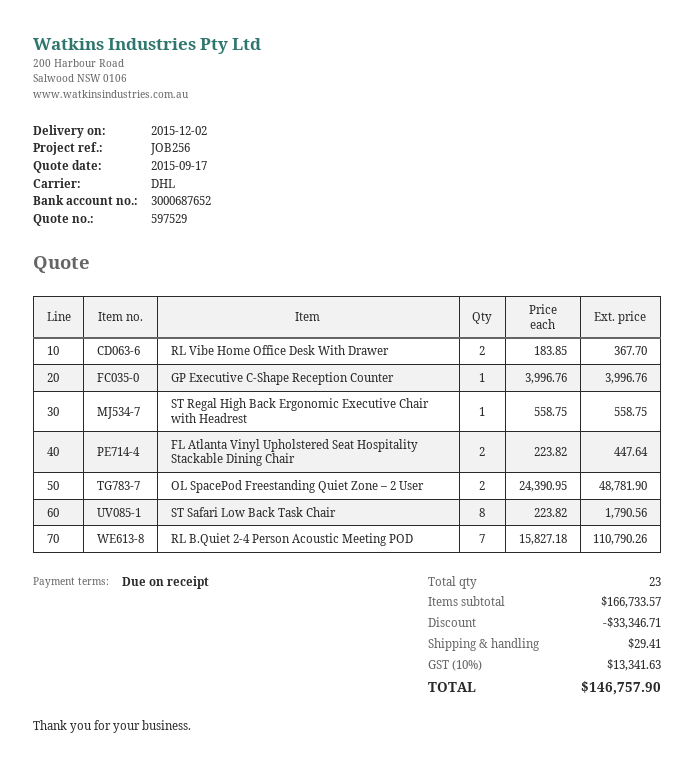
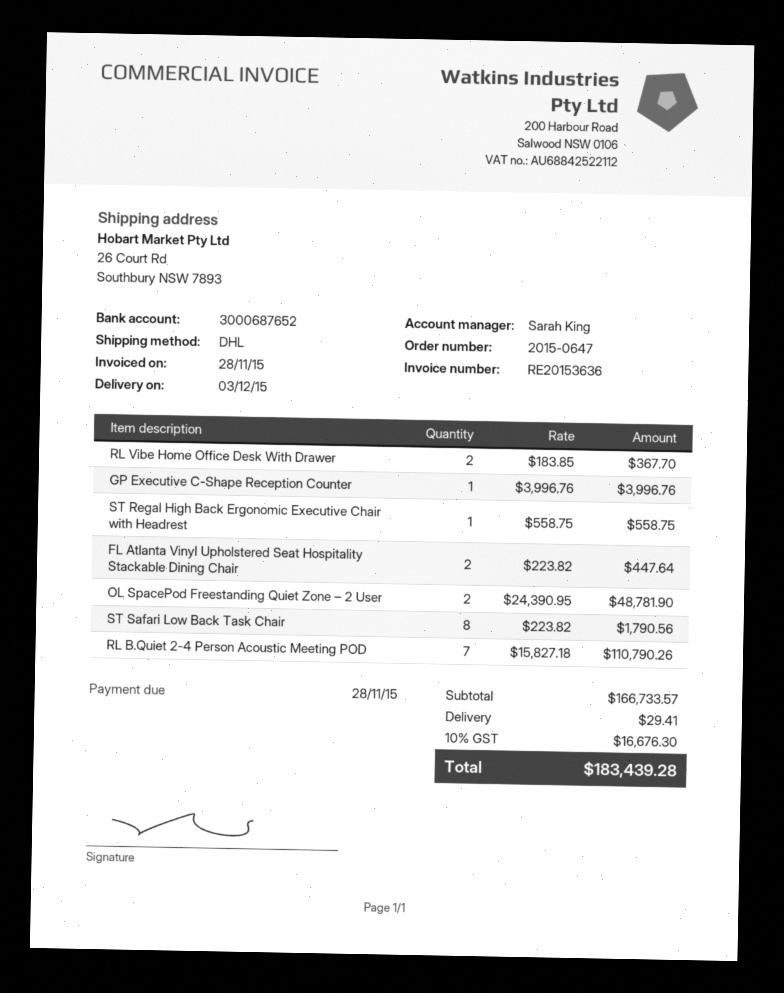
delivery date: 2015-12-02 -> 2015-12-03
discount: 33346.71 -> none
tax: 10% = 13341.63 -> 10% = 16676.30
total: 146757.90 -> 183439.28

